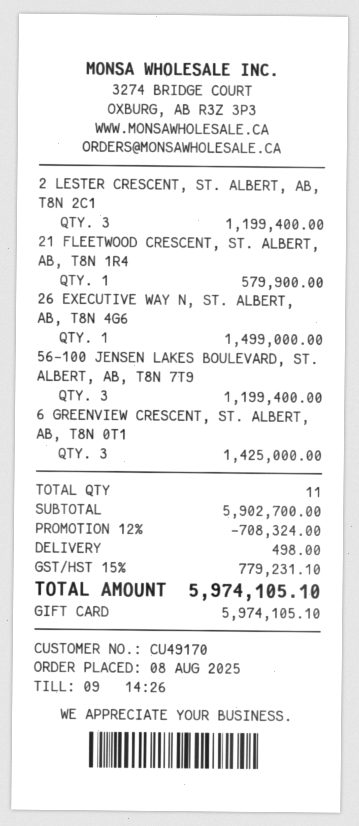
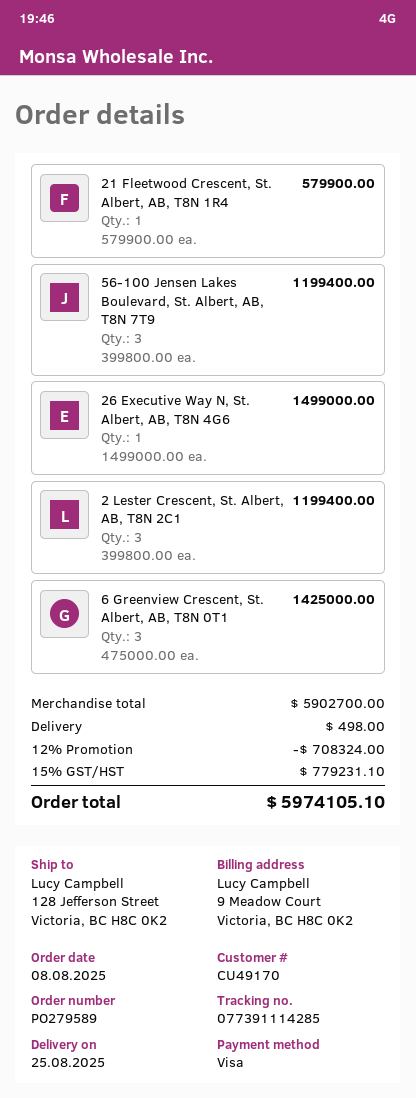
payment method: gift card -> Visa

